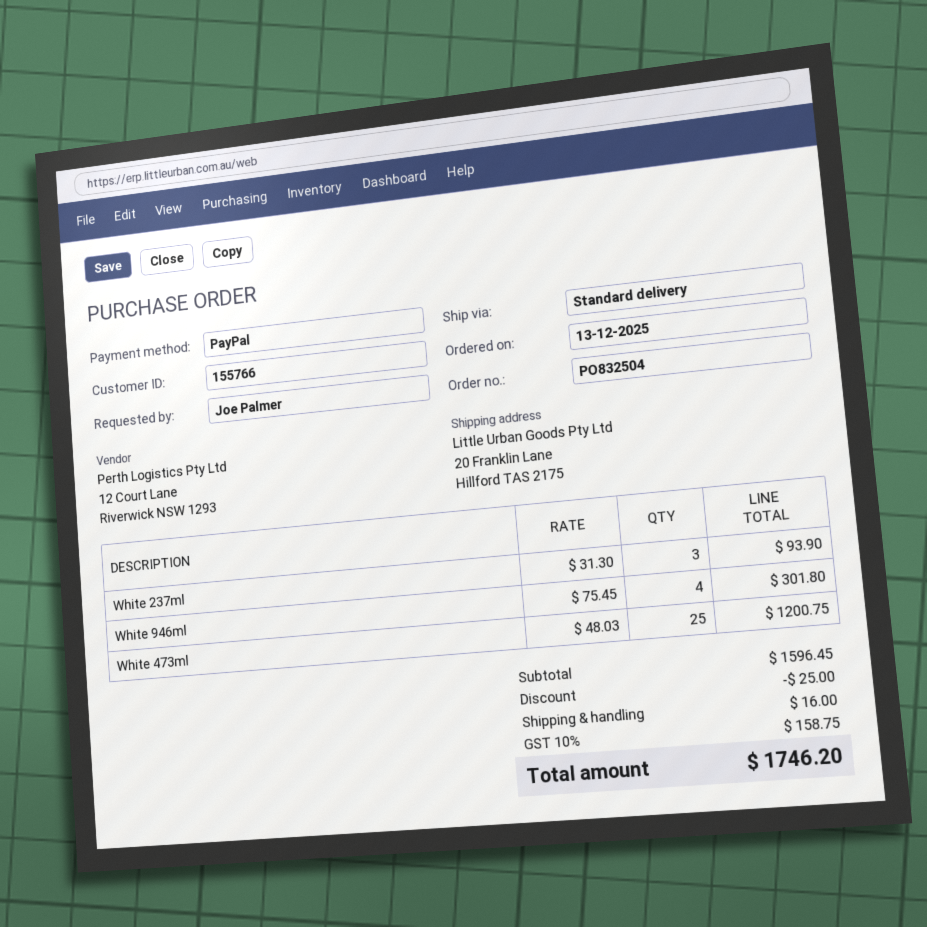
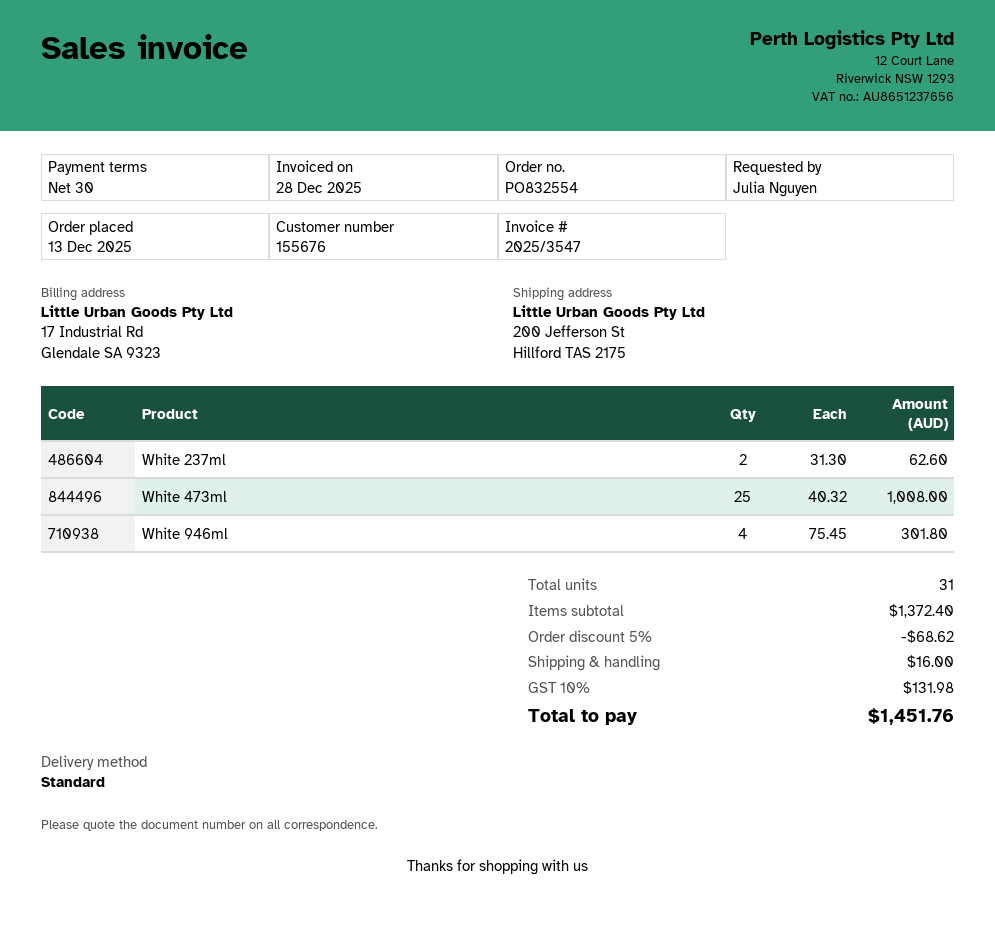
order number: PO832504 -> PO832554
customer number: 155766 -> 155676
ordered by: Joe Palmer -> Julia Nguyen
ship to: 20 Franklin Lane, Hillford TAS 2175 -> 200 Jefferson St, Hillford TAS 2175
White 237ml: 3 x 31.30 = 93.90 -> 2 x 31.30 = 62.60
White 473ml: 25 x 48.03 = 1200.75 -> 25 x 40.32 = 1008.00
subtotal: 1596.45 -> 1372.40
discount: 25.00 -> 68.62
tax: 10% = 158.75 -> 10% = 131.98
total: 1746.20 -> 1451.76

